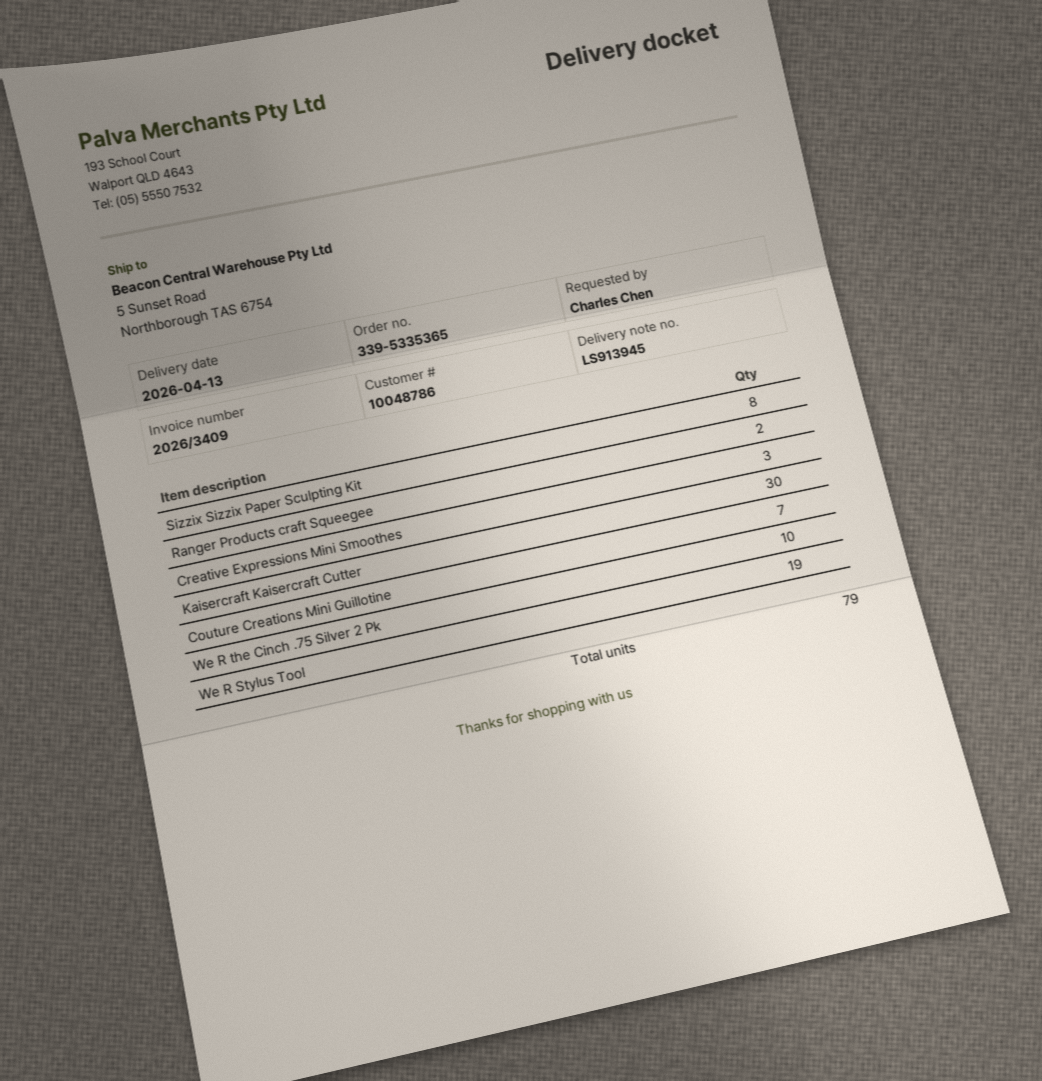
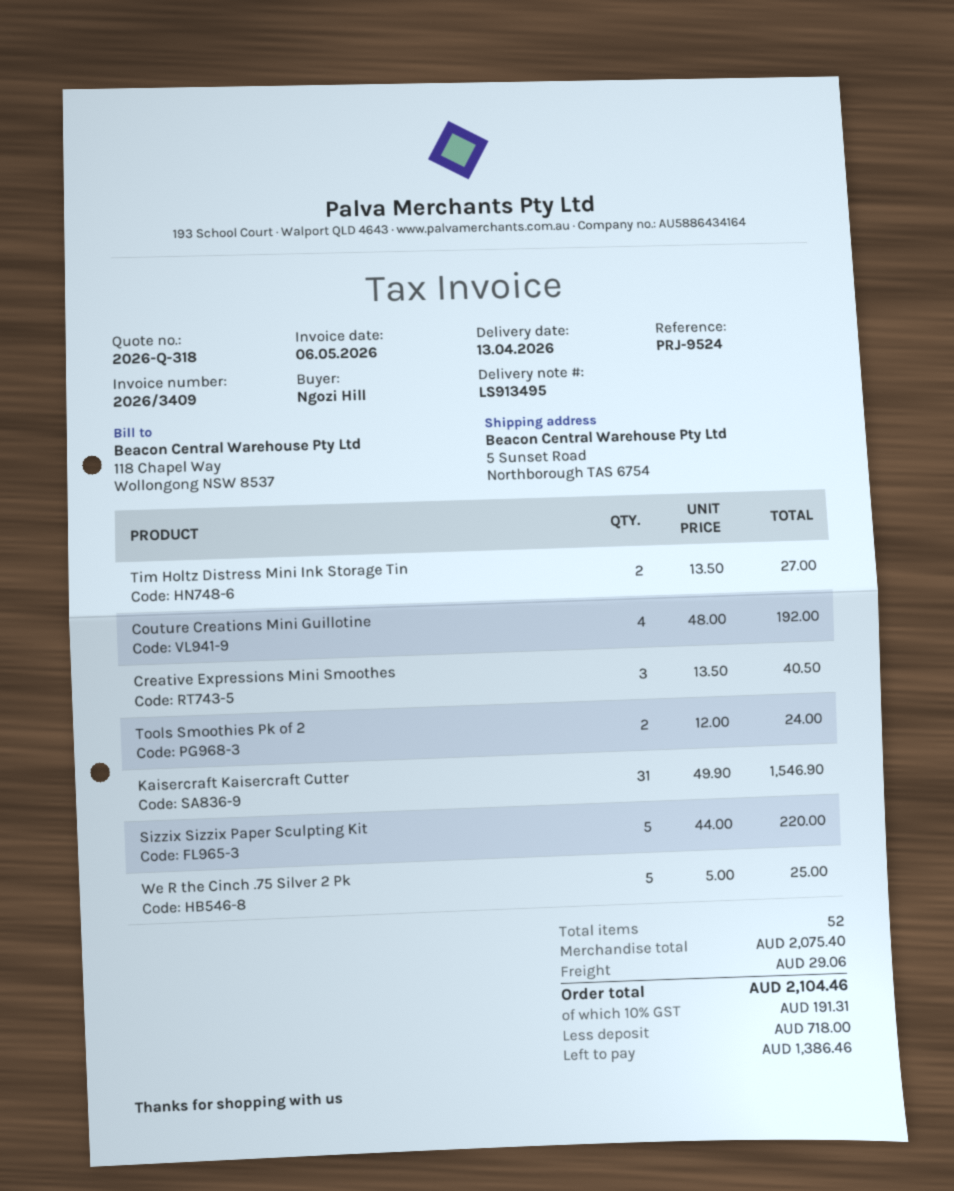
delivery note number: LS913945 -> LS913495
ordered by: Charles Chen -> Ngozi Hill
Sizzix Sizzix Paper Sculpting Kit: 8 -> 5
Ranger Products craft Squeegee: 2 -> none
Kaisercraft Kaisercraft Cutter: 30 -> 31
Couture Creations Mini Guillotine: 7 -> 4
We R the Cinch .75 Silver 2 Pk: 10 -> 5
We R Stylus Tool: 19 -> none
Tim Holtz Distress Mini Ink Storage Tin: none -> 2
Tools Smoothies Pk of 2: none -> 2
total quantity: 79 -> 52

